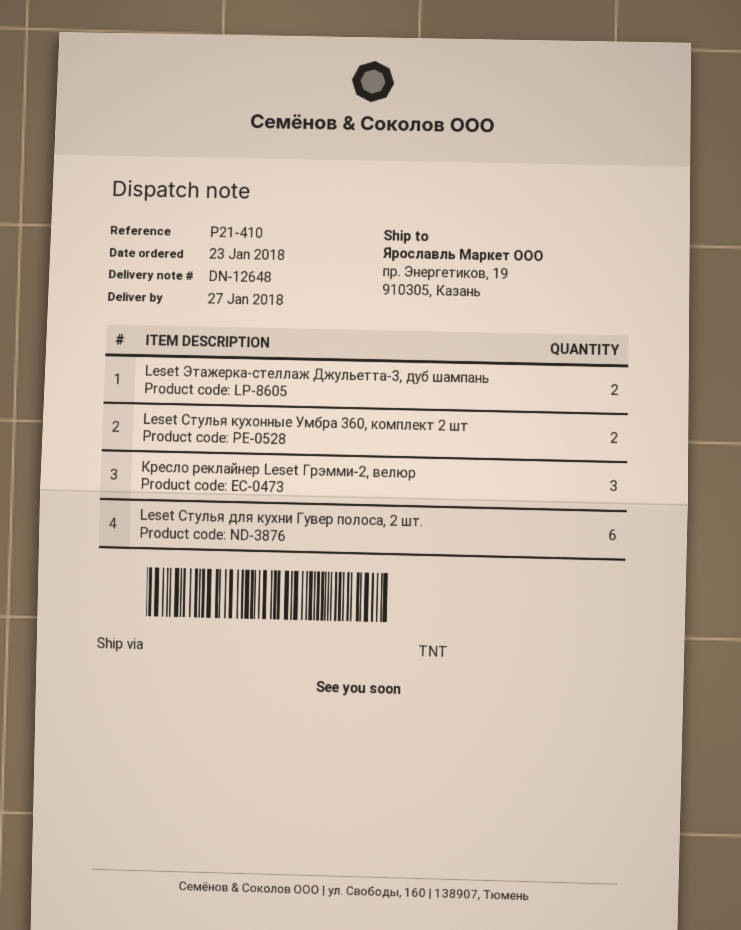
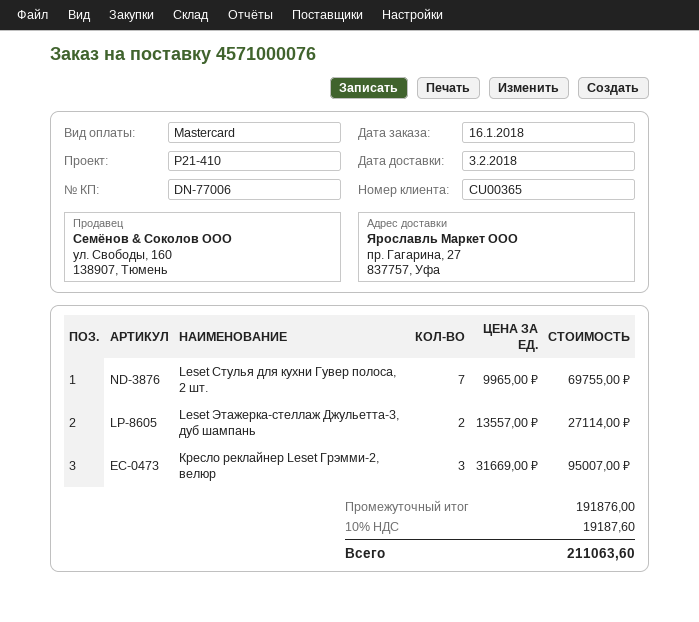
order date: 2018-01-23 -> 2018-01-16
delivery date: 2018-01-27 -> 2018-02-03
ship to: пр. Энергетиков, 19, 910305, Казань -> пр. Гагарина, 27, 837757, Уфа
Leset Стулья кухонные Умбра 360, комплект 2 шт: 2 -> none
Leset Стулья для кухни Гувер полоса, 2 шт.: 6 -> 7

